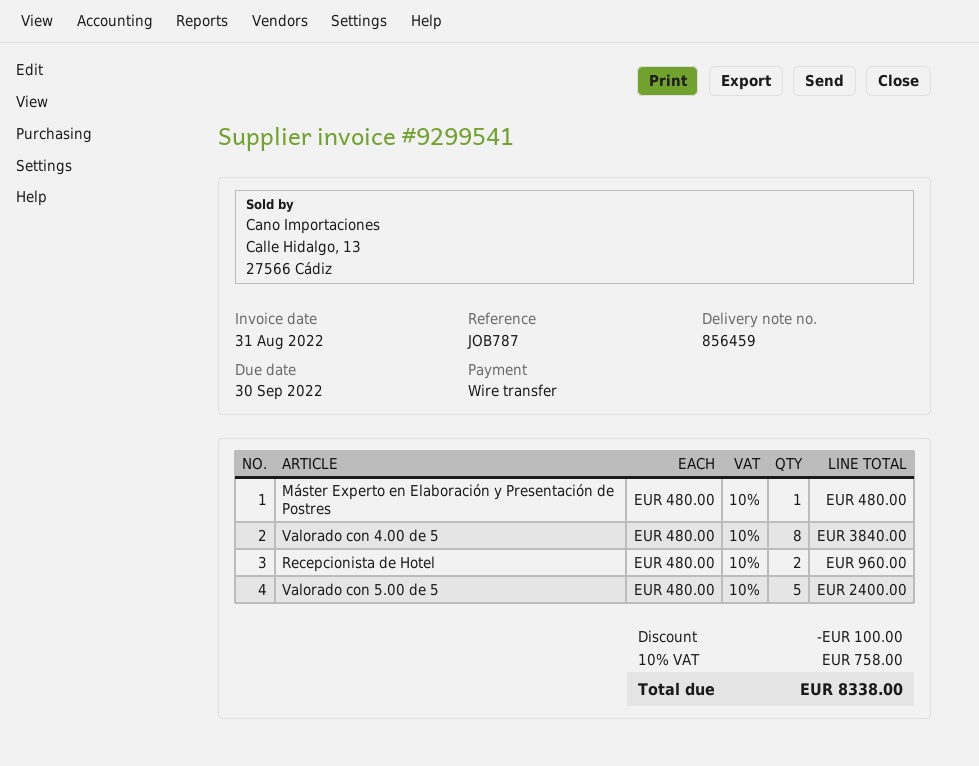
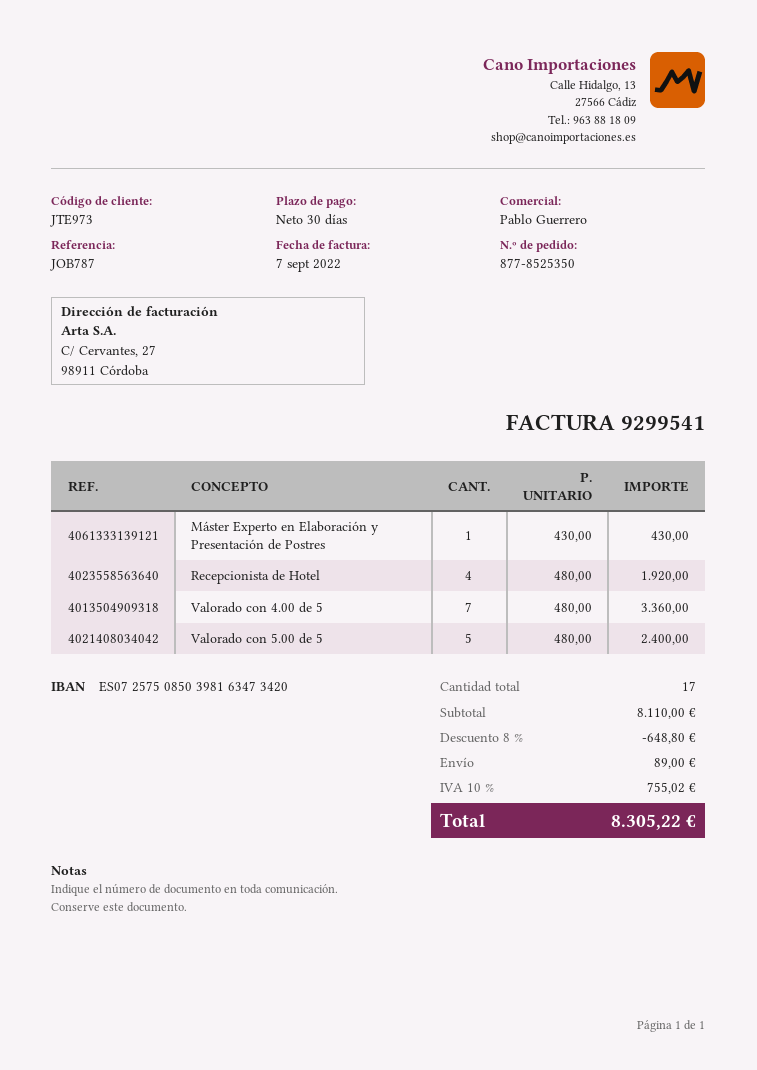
invoice date: 2022-08-31 -> 2022-09-07
Máster Experto en Elaboración y Presentación de Postres: 1 x 480.00 = 480.00 -> 1 x 430.00 = 430.00
Valorado con 4.00 de 5: 8 x 480.00 = 3840.00 -> 7 x 480.00 = 3360.00
Recepcionista de Hotel: 2 x 480.00 = 960.00 -> 4 x 480.00 = 1920.00
discount: 100.00 -> 648.80
shipping: none -> 89.00
tax: 10% = 758.00 -> 10% = 755.02
total: 8338.00 -> 8305.22

